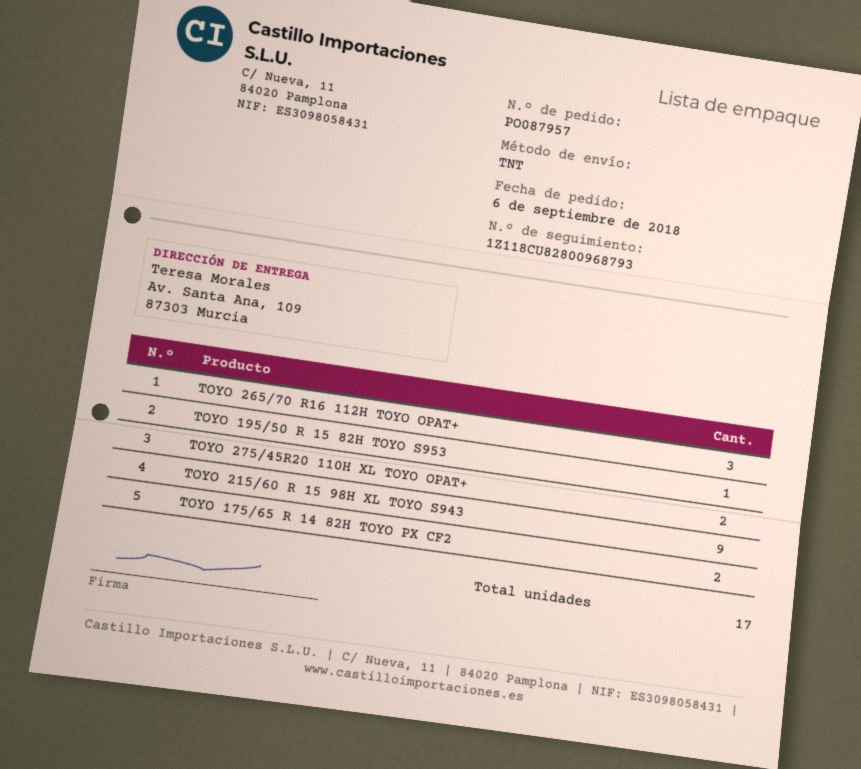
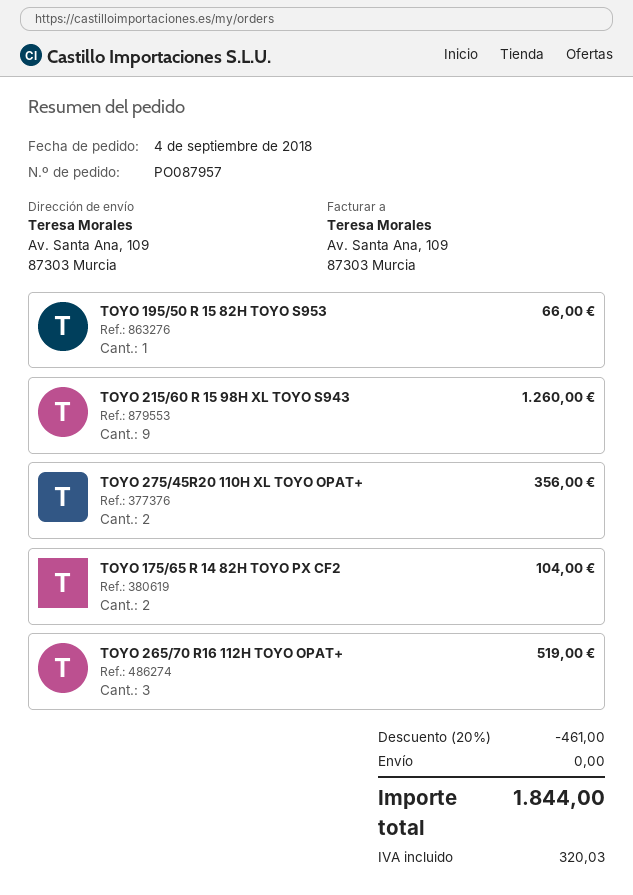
order date: 2018-09-06 -> 2018-09-04

